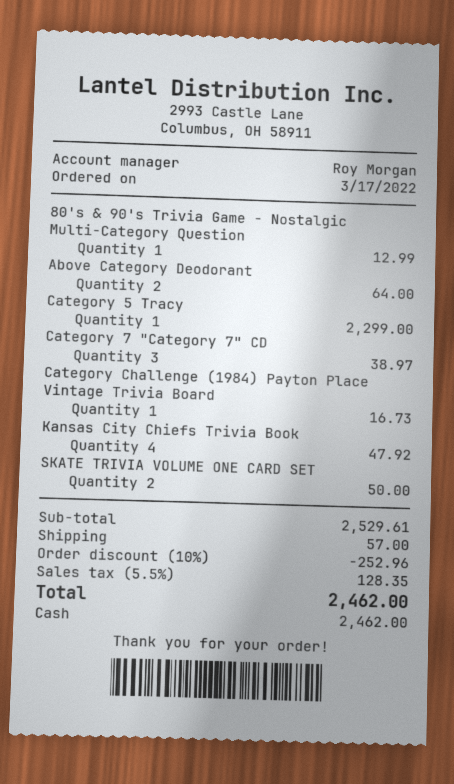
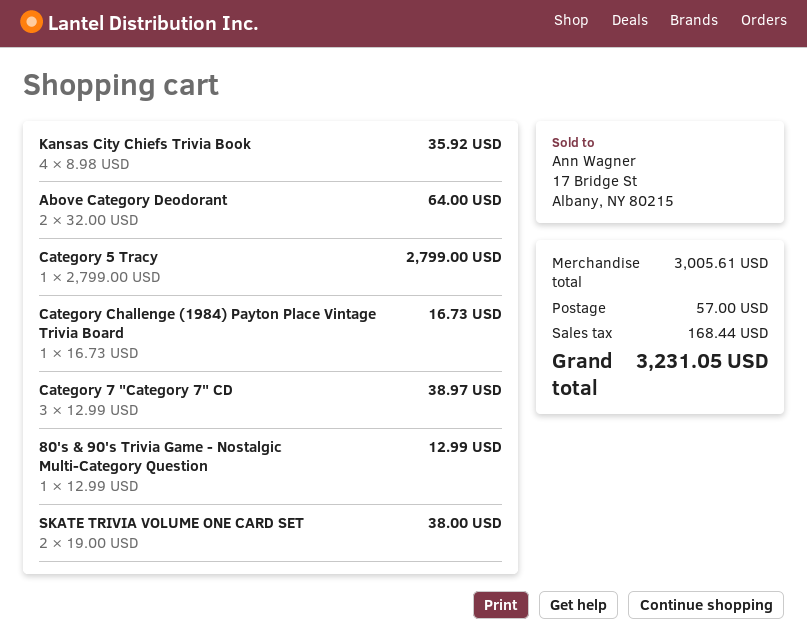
Category 5 Tracy: 1 for 2299.00 -> 1 for 2799.00
Kansas City Chiefs Trivia Book: 4 for 47.92 -> 4 for 35.92
SKATE TRIVIA VOLUME ONE CARD SET: 2 for 50.00 -> 2 for 38.00
subtotal: 2529.61 -> 3005.61
discount: 10% = 252.96 -> none
tax: 128.35 -> 168.44
total: 2462.00 -> 3231.05

